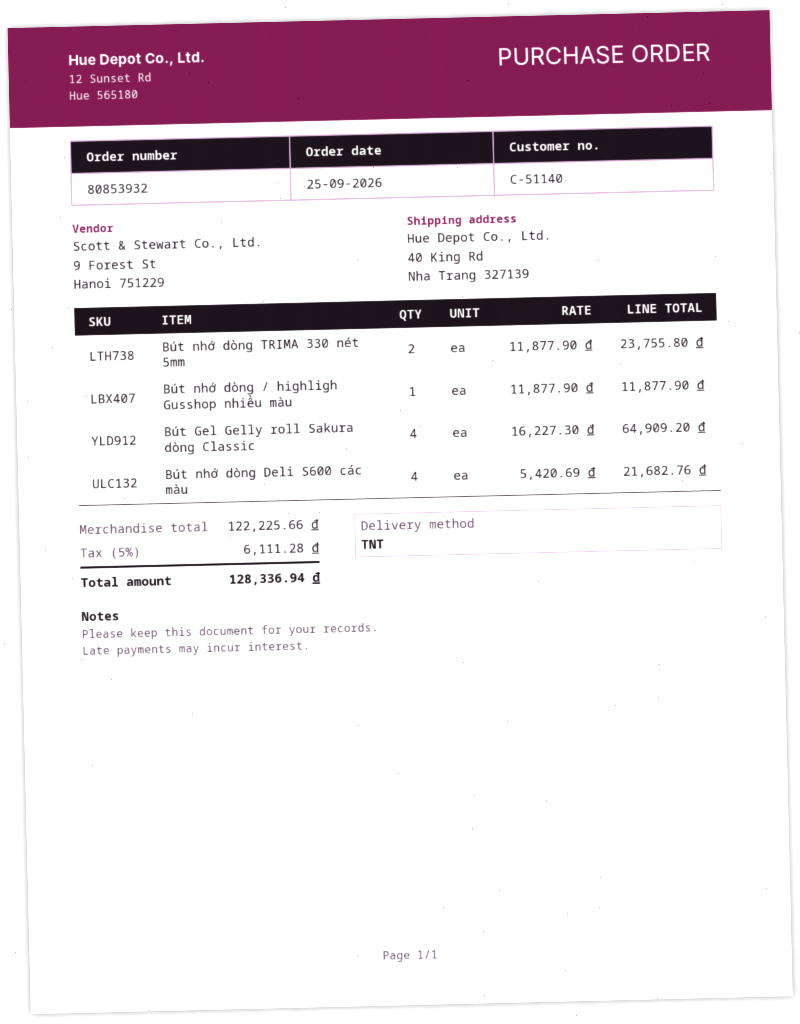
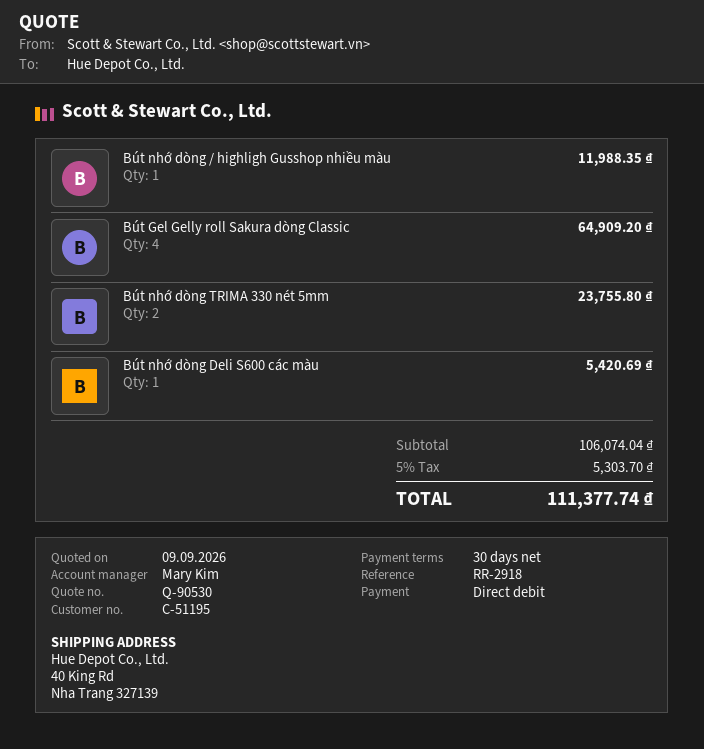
customer number: C-51140 -> C-51195
Bút nhớ dòng / highligh Gusshop nhiều màu: 1 for 11877.90 -> 1 for 11988.35
Bút nhớ dòng Deli S600 các màu: 4 for 21682.76 -> 1 for 5420.69
subtotal: 122225.66 -> 106074.04
tax: 5% = 6111.28 -> 5% = 5303.70
total: 128336.94 -> 111377.74

